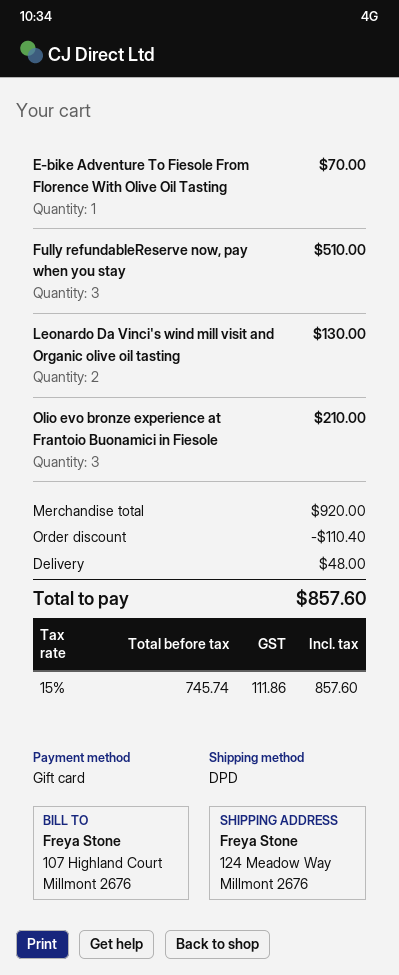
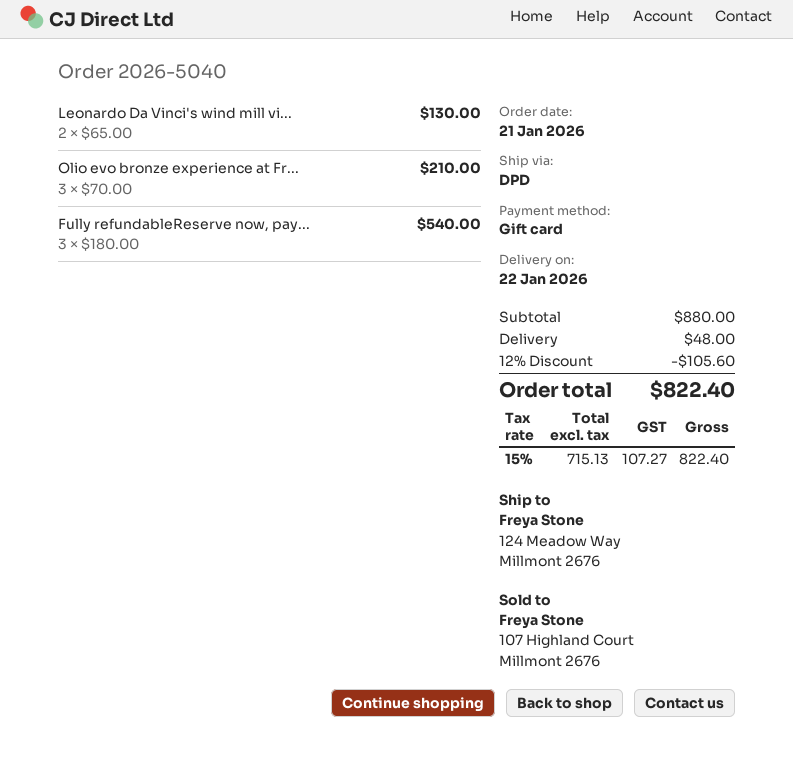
E-bike Adventure To Fiesole From Florence With Olive Oil Tasting: 1 for 70.00 -> none
Fully refundableReserve now, pay when you stay: 3 for 510.00 -> 3 for 540.00
subtotal: 920.00 -> 880.00
discount: 110.40 -> 105.60
net: 745.74 -> 715.13
tax: 15% = 111.86 -> 15% = 107.27
total: 857.60 -> 822.40

